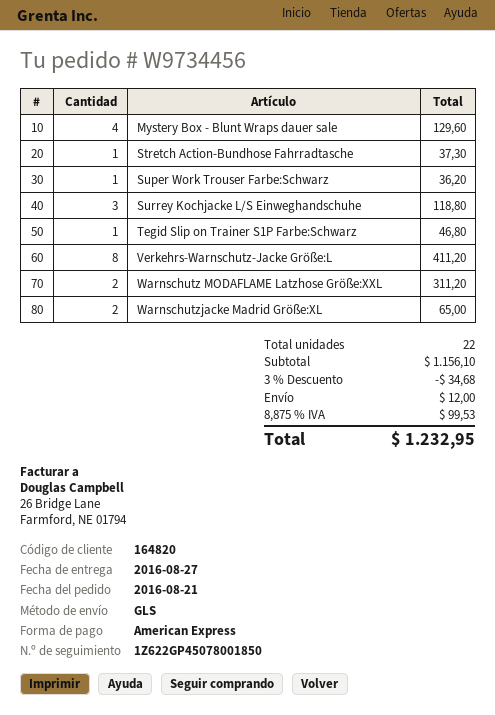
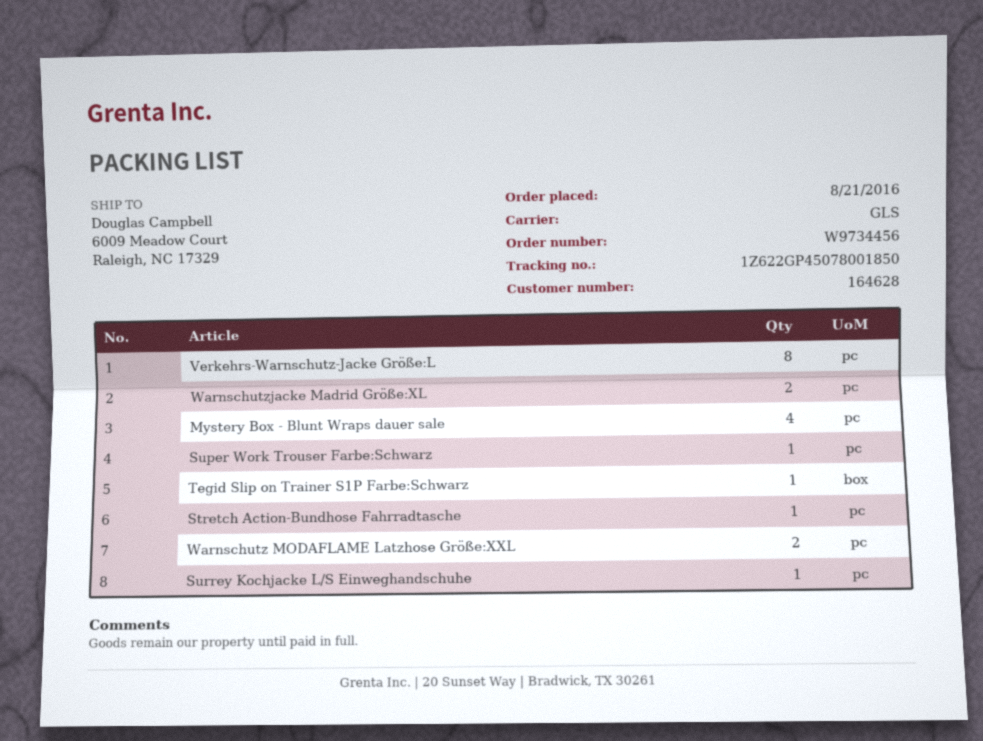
customer number: 164820 -> 164628
Surrey Kochjacke L/S Einweghandschuhe: 3 -> 1

